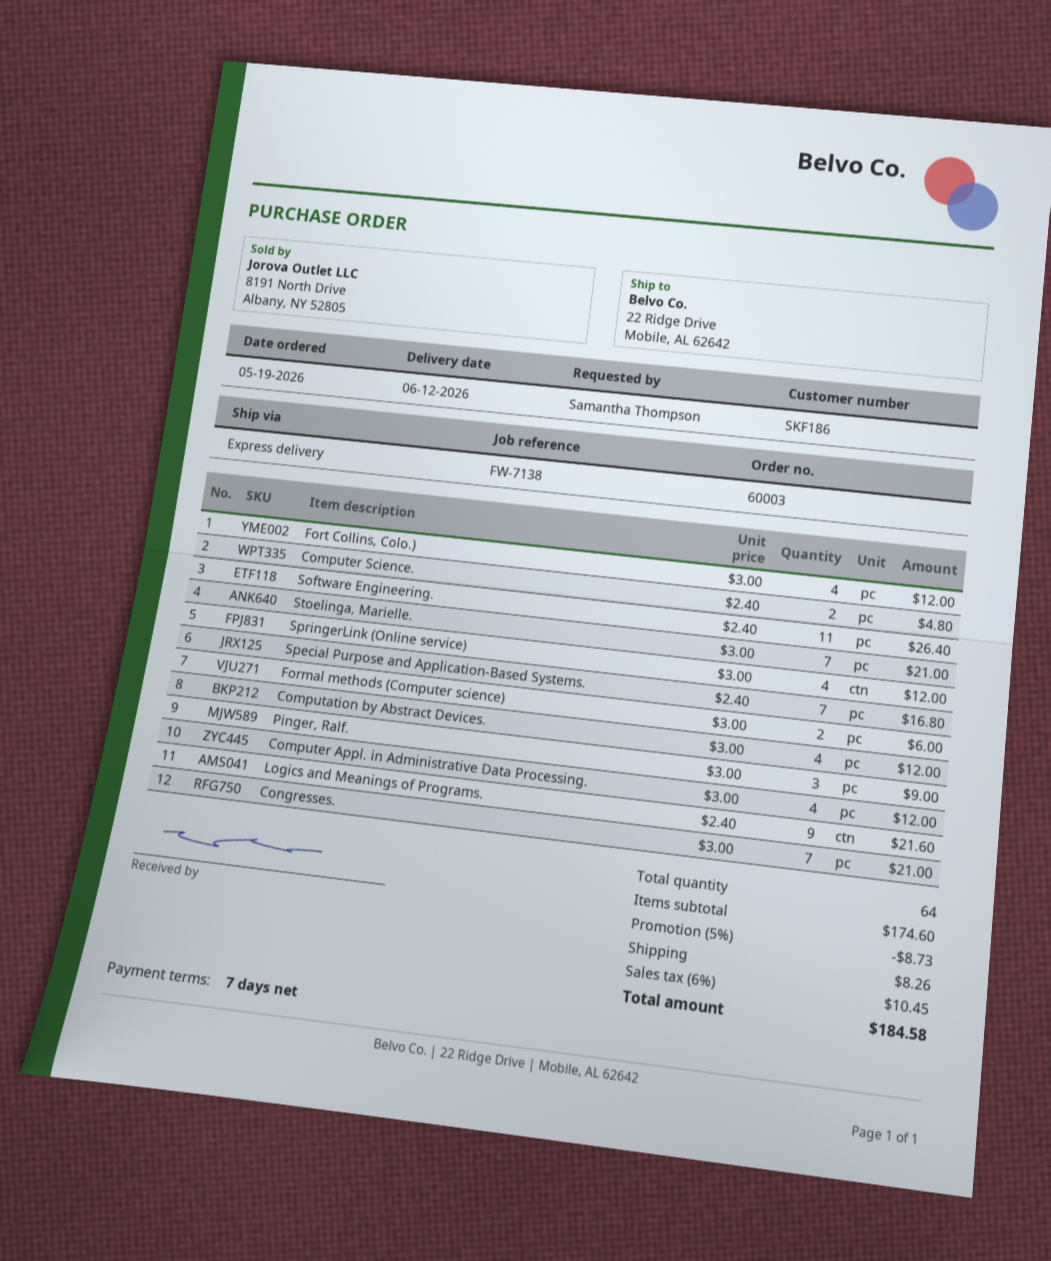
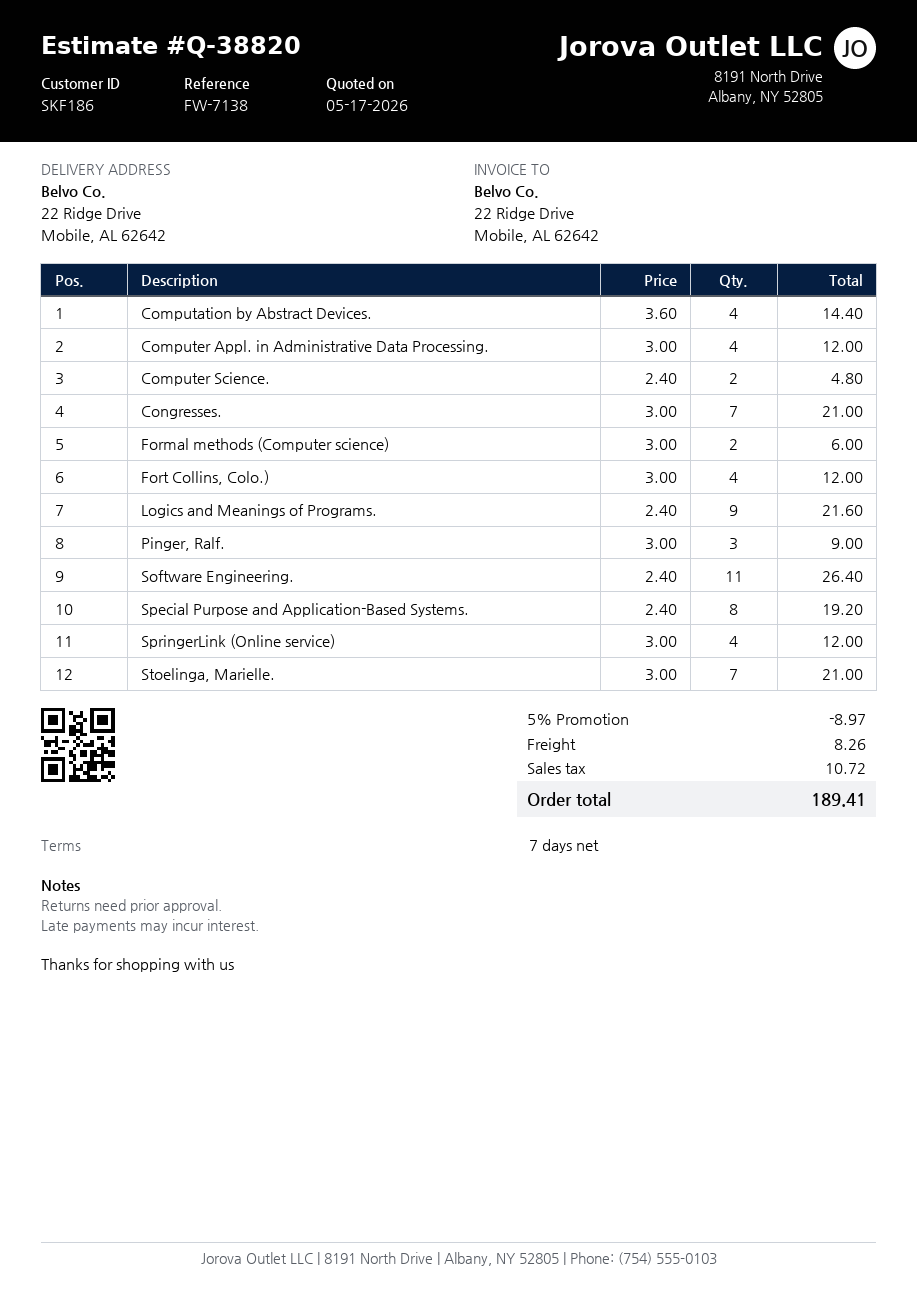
Special Purpose and Application-Based Systems.: 7 x 2.40 = 16.80 -> 8 x 2.40 = 19.20
Computation by Abstract Devices.: 4 x 3.00 = 12.00 -> 4 x 3.60 = 14.40
discount: 5% = 8.73 -> 5% = 8.97
tax: 10.45 -> 10.72
total: 184.58 -> 189.41

